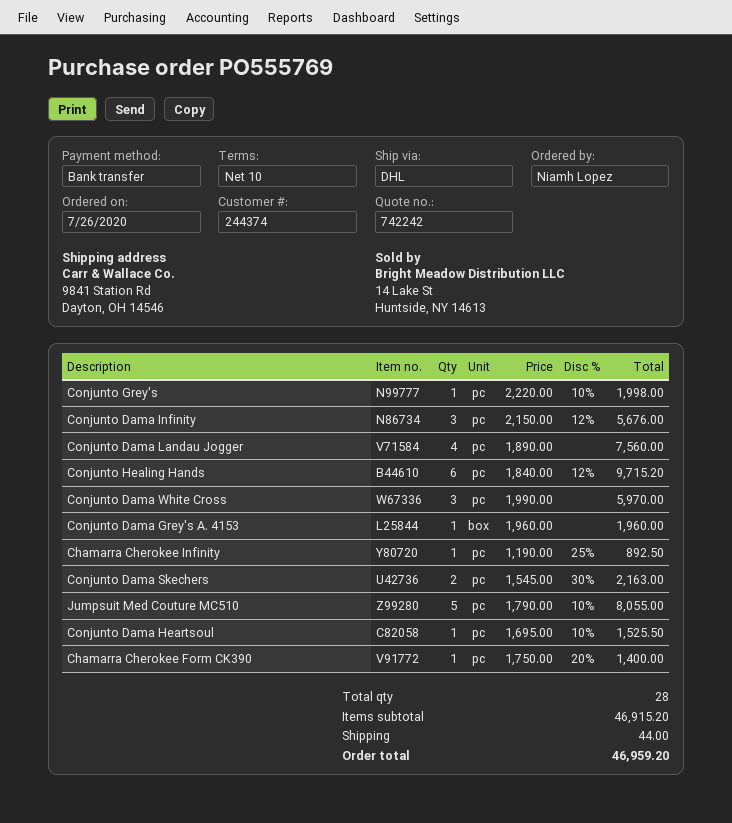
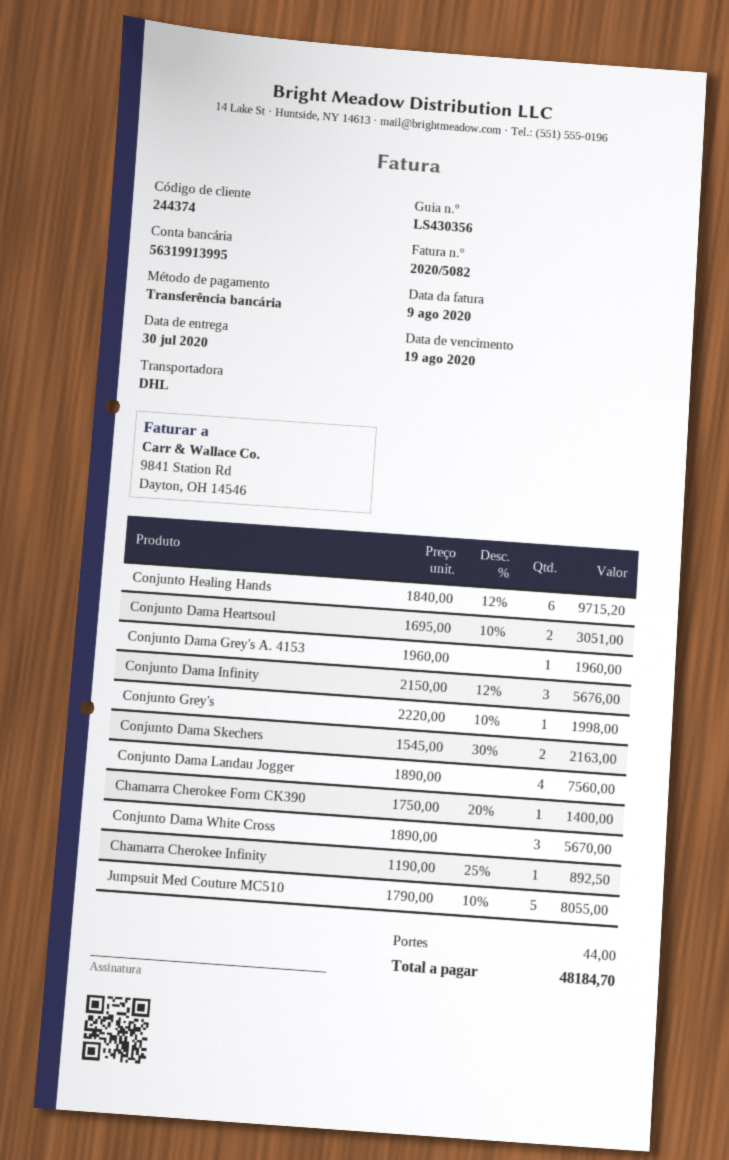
Conjunto Dama White Cross: 3 x 1990.00 = 5970.00 -> 3 x 1890.00 = 5670.00
Conjunto Dama Heartsoul: 1 x 1695.00 - 10% = 1525.50 -> 2 x 1695.00 - 10% = 3051.00
total: 46959.20 -> 48184.70

